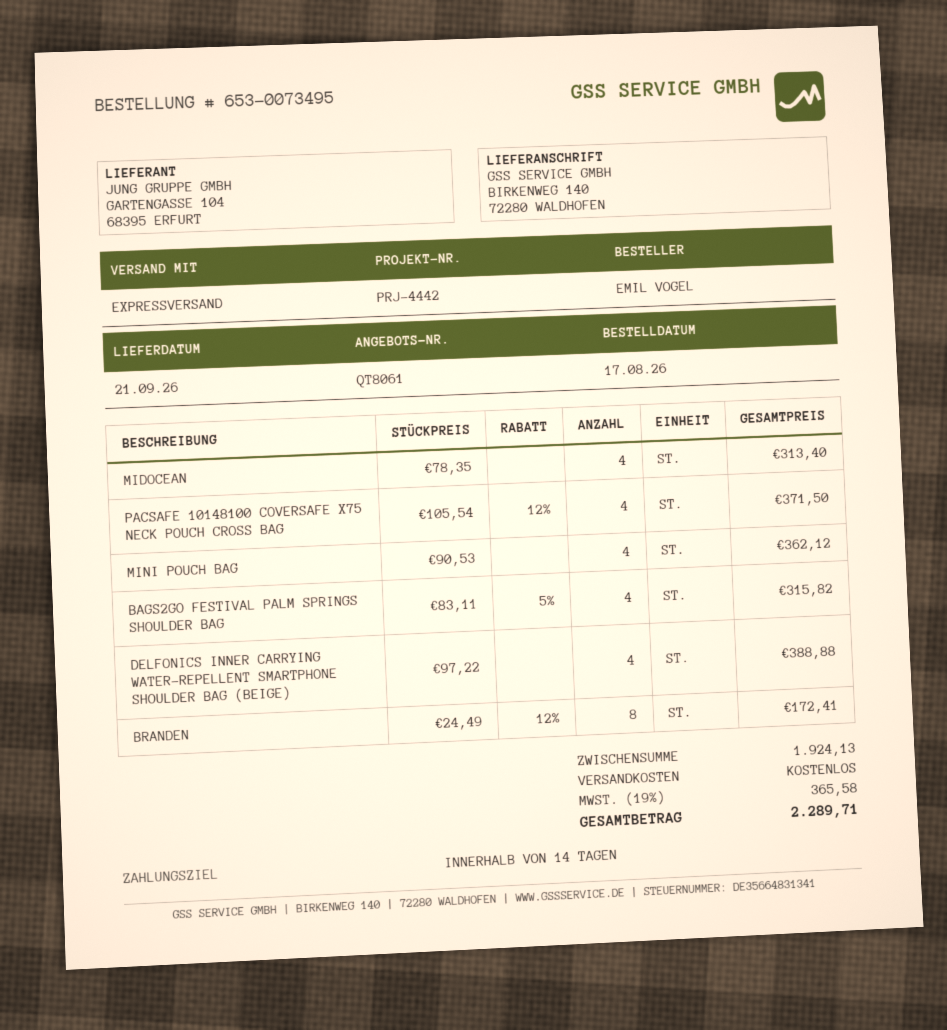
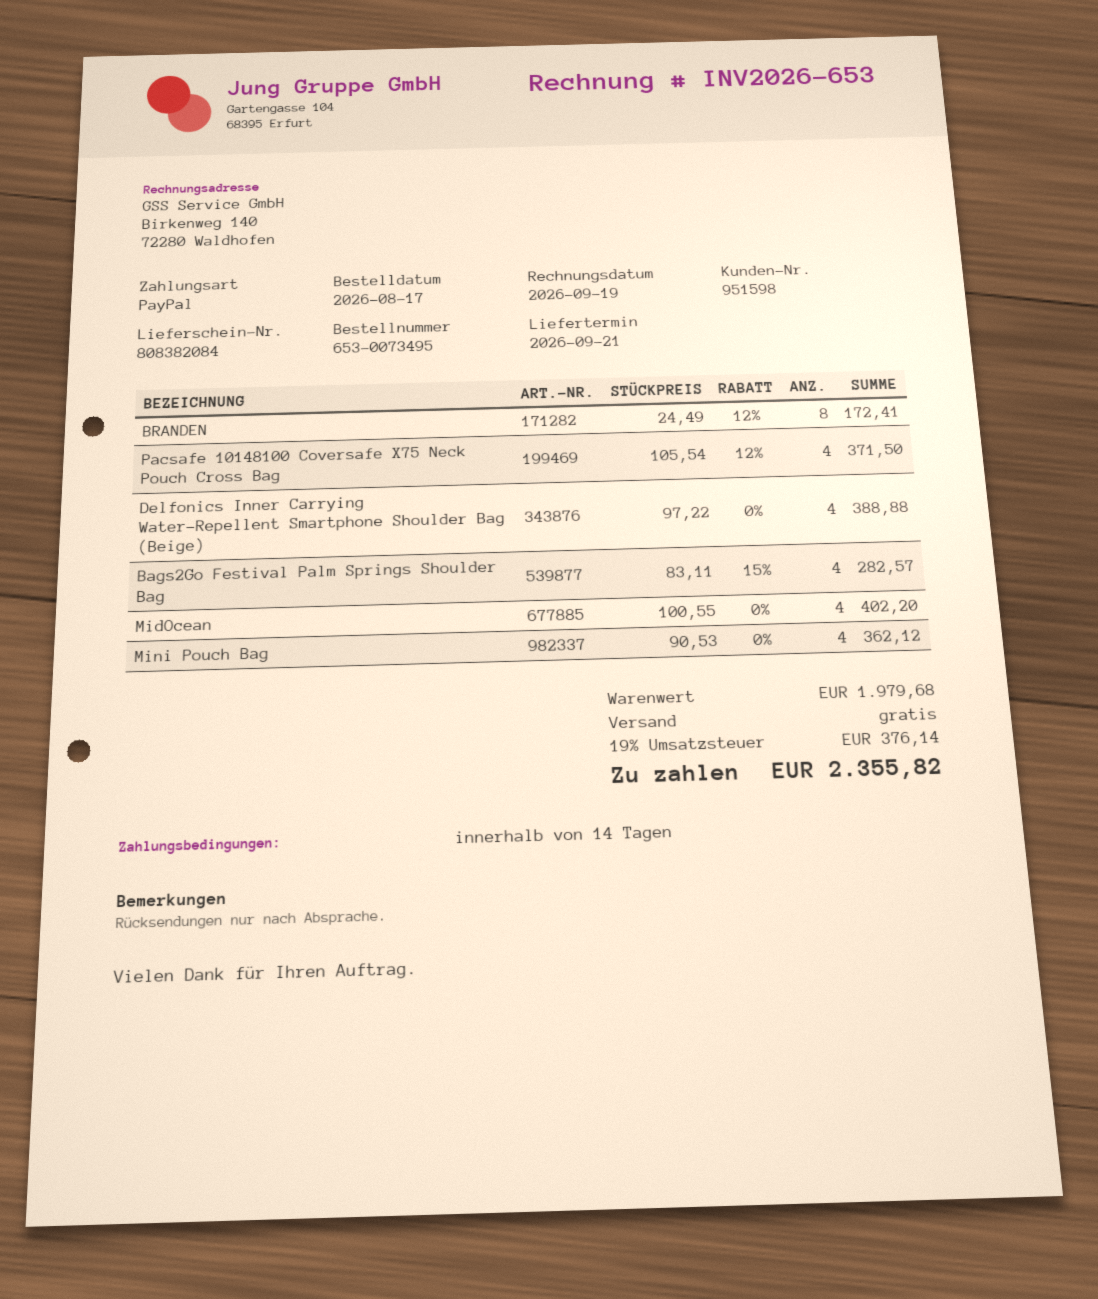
MIDOCEAN: 4 x 78.35 = 313.40 -> 4 x 100.55 = 402.20
BAGS2GO FESTIVAL PALM SPRINGS SHOULDER BAG: 4 x 83.11 - 5% = 315.82 -> 4 x 83.11 - 15% = 282.57
subtotal: 1924.13 -> 1979.68
tax: 19% = 365.58 -> 19% = 376.14
total: 2289.71 -> 2355.82

